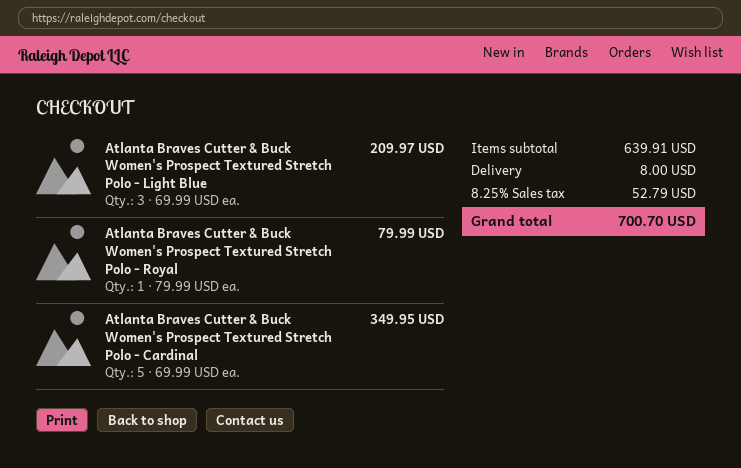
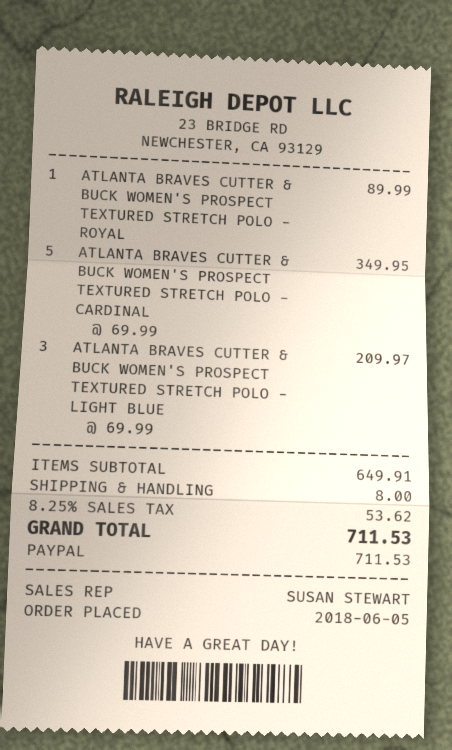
Atlanta Braves Cutter & Buck Women's Prospect Textured Stretch Polo - Royal: 1 x 79.99 = 79.99 -> 1 x 89.99 = 89.99
subtotal: 639.91 -> 649.91
tax: 8.25% = 52.79 -> 8.25% = 53.62
total: 700.70 -> 711.53

